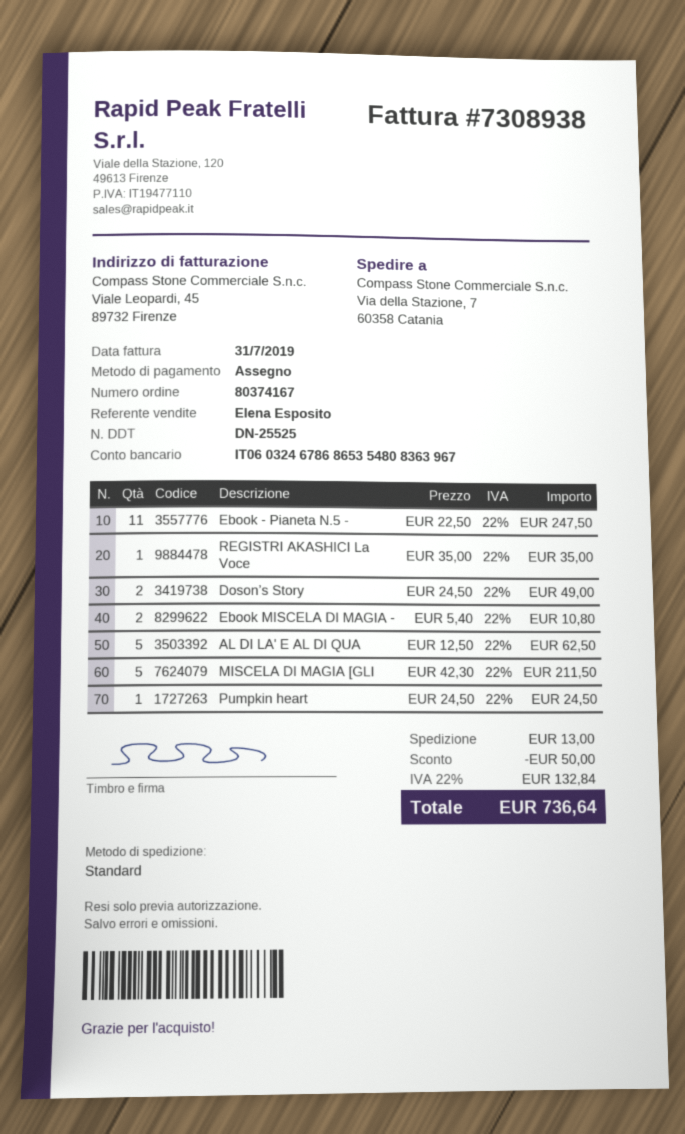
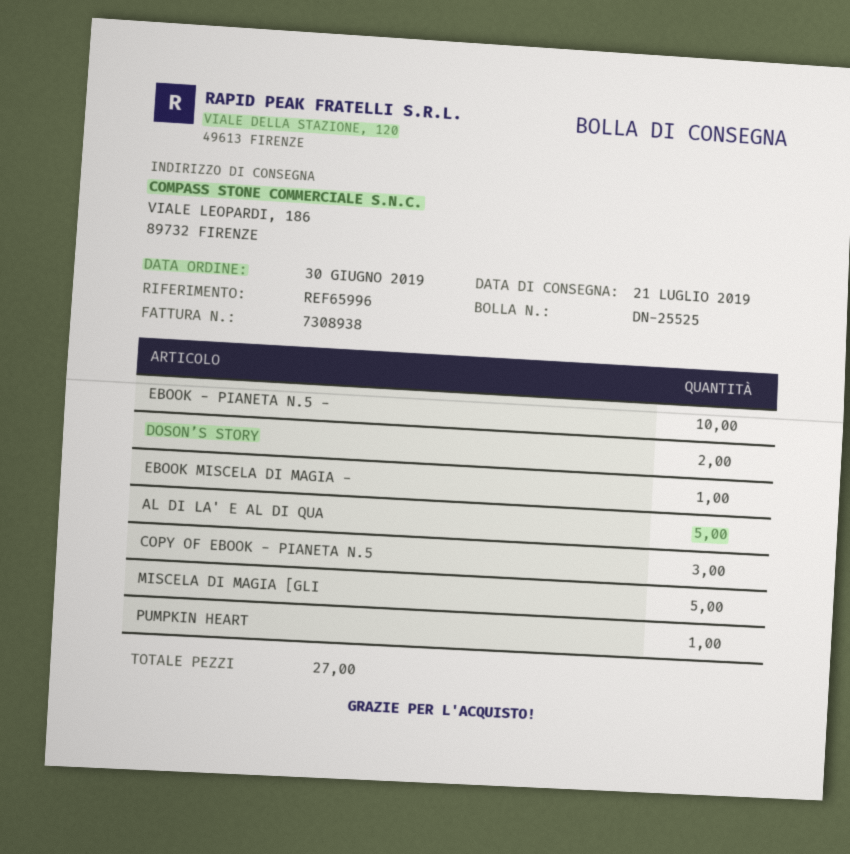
ship to: Via della Stazione, 7, 60358 Catania -> VIALE LEOPARDI, 186, 89732 FIRENZE
Ebook - Pianeta N.5 -: 11 -> 10
REGISTRI AKASHICI La Voce: 1 -> none
Ebook MISCELA DI MAGIA -: 2 -> 1
COPY OF EBOOK - PIANETA N.5: none -> 3

